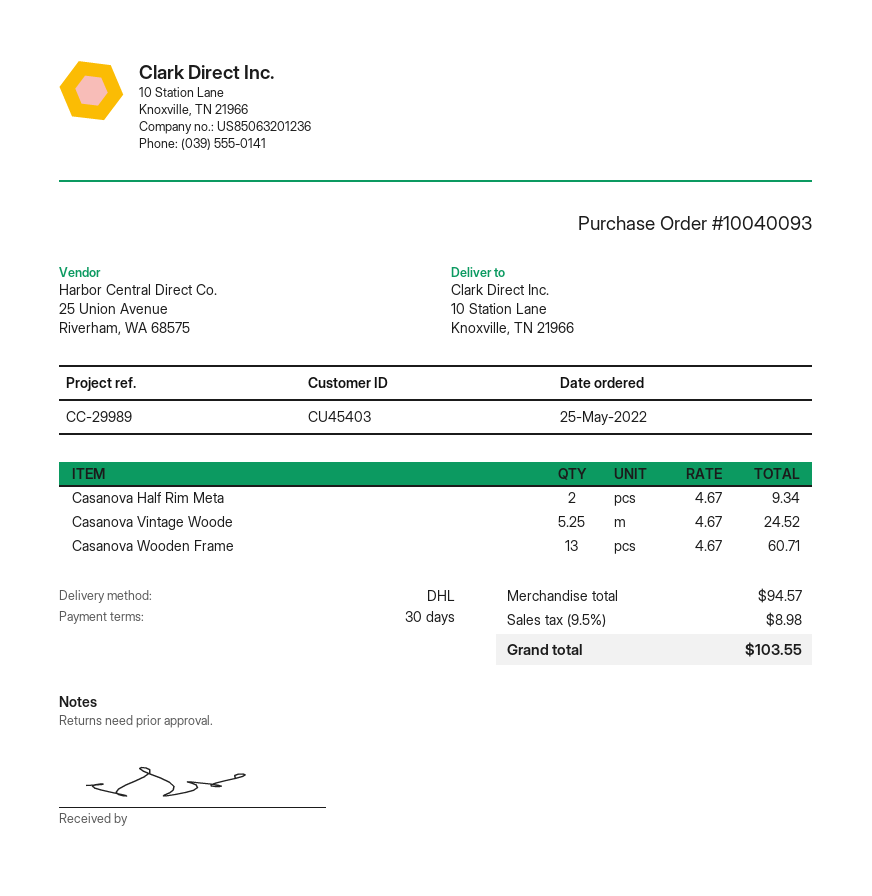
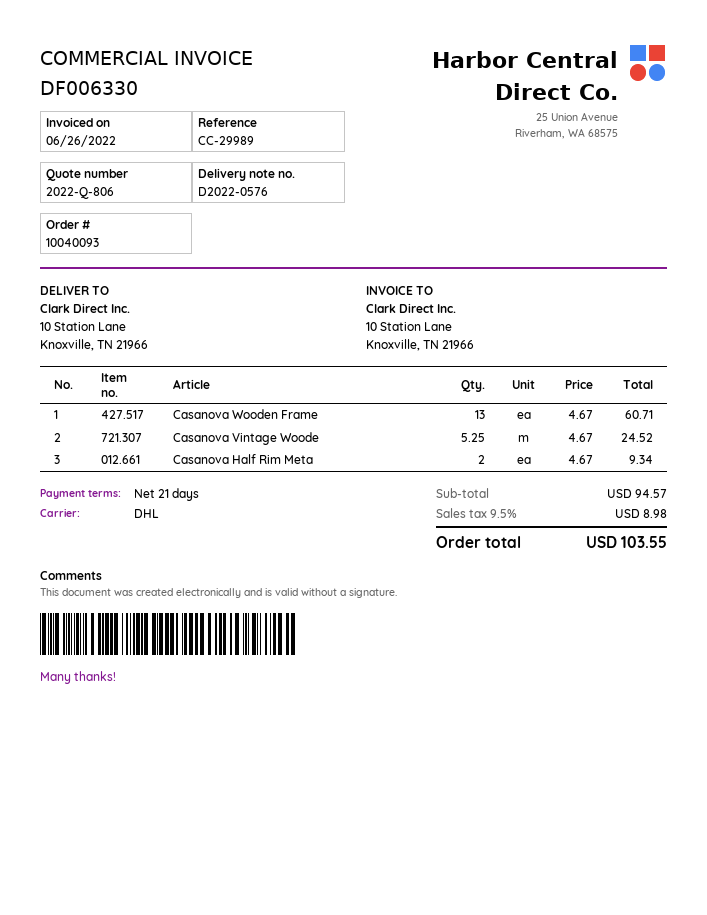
payment terms: 30 days -> 21 days

